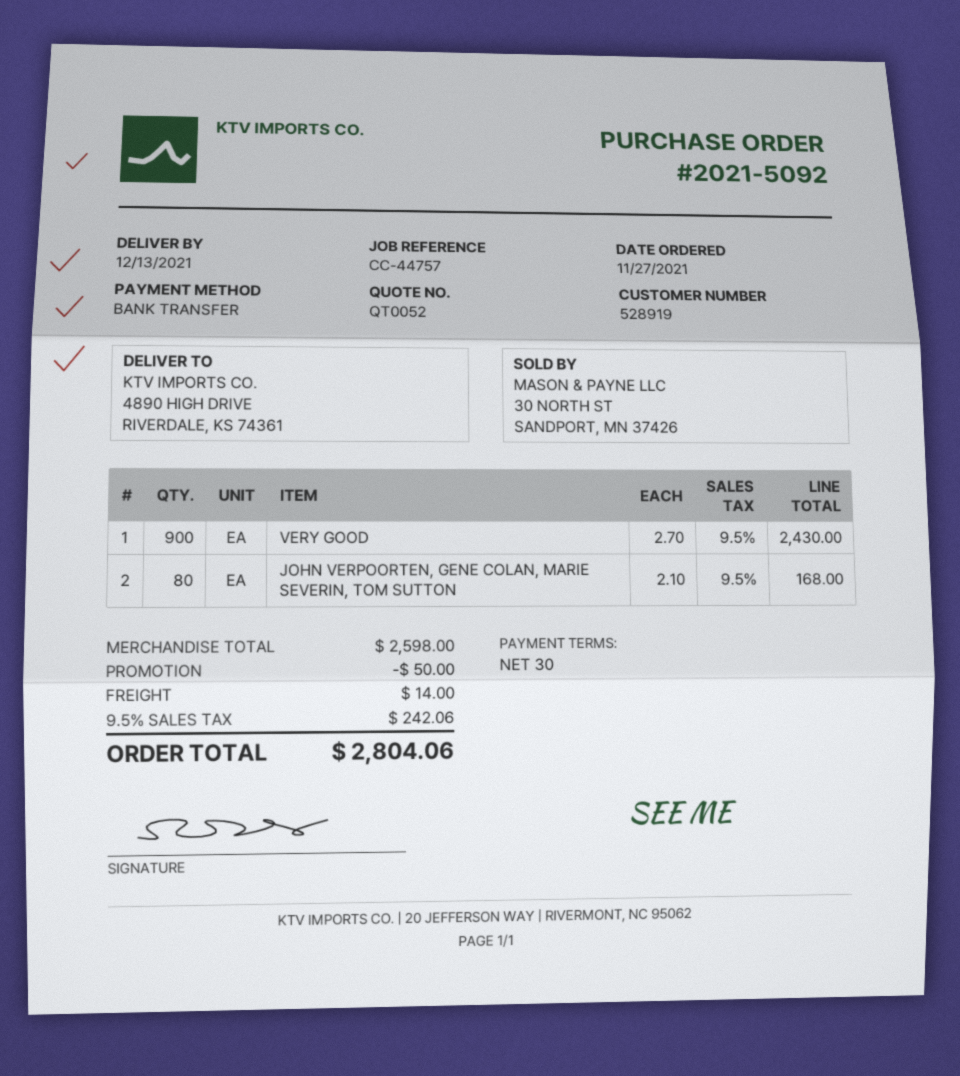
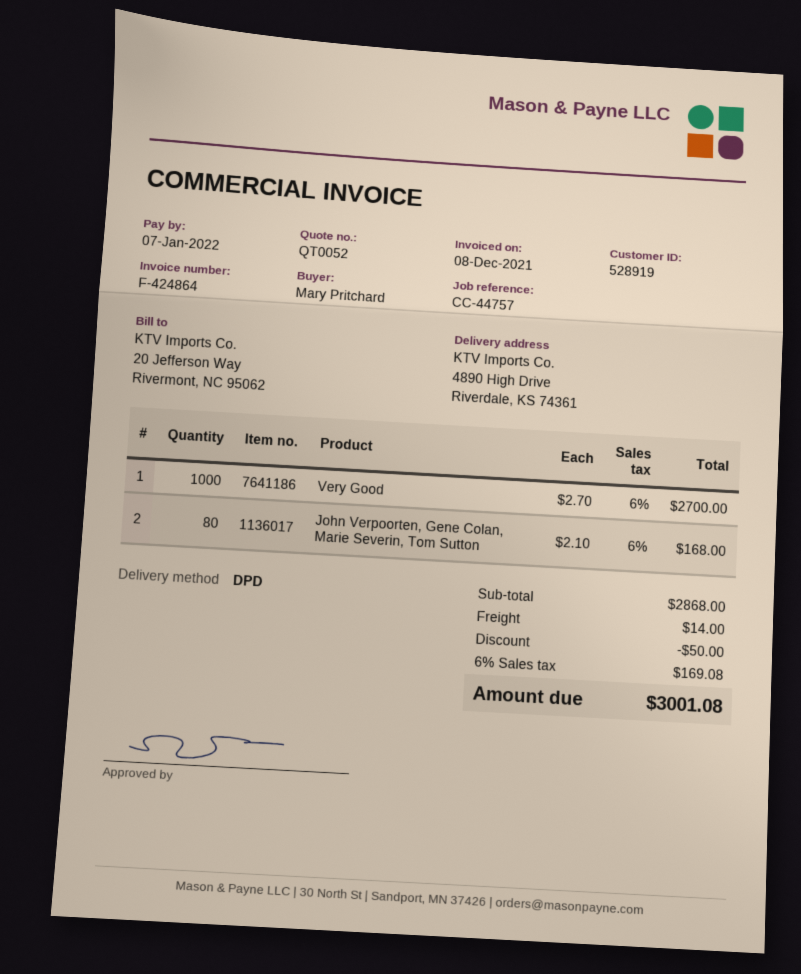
VERY GOOD: 900 x 2.70 = 2430.00 -> 1000 x 2.70 = 2700.00
subtotal: 2598.00 -> 2868.00
tax: 9.5% = 242.06 -> 6% = 169.08
total: 2804.06 -> 3001.08

